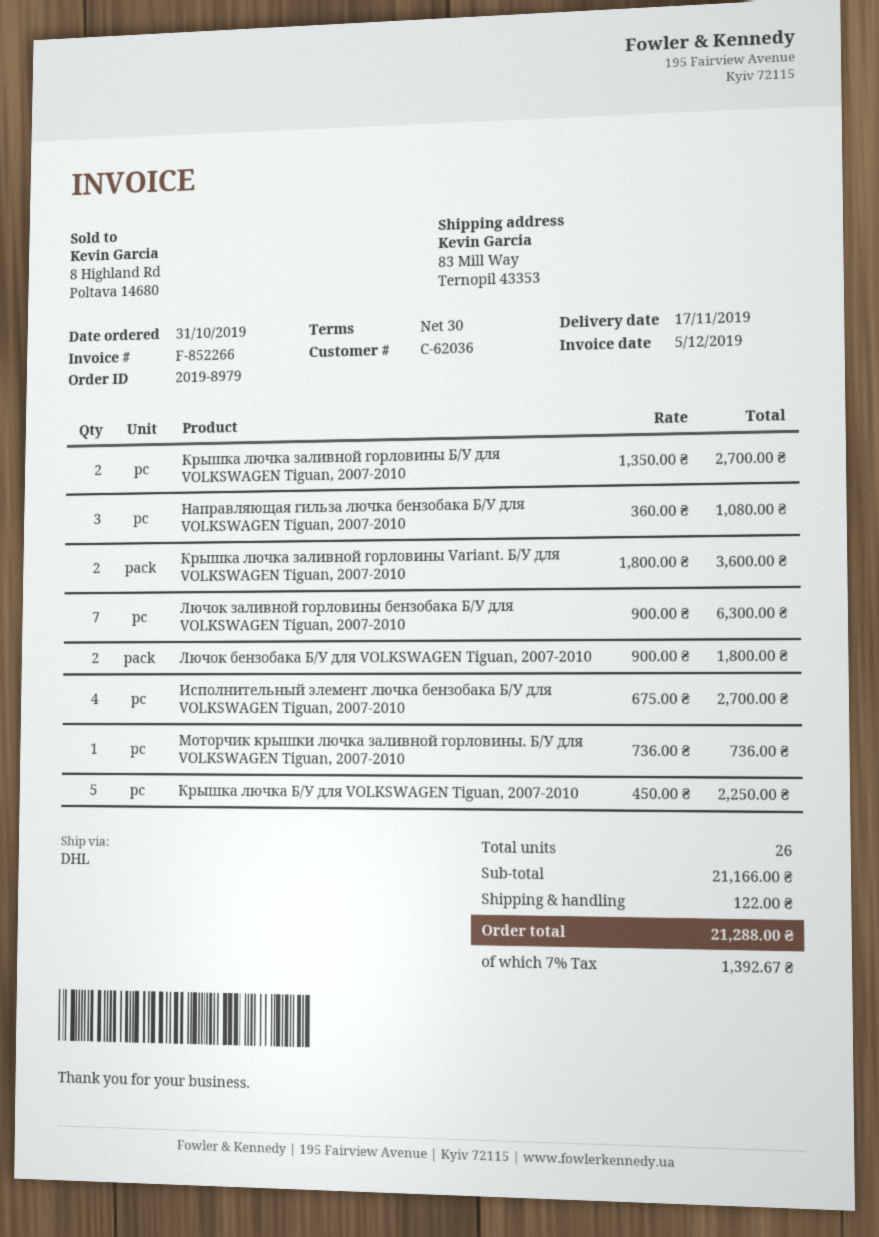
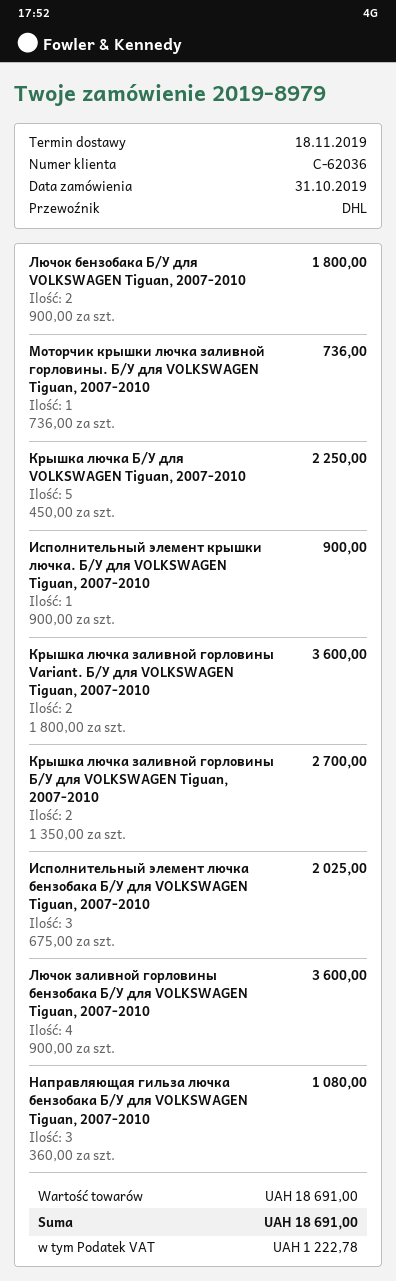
delivery date: 2019-11-17 -> 2019-11-18
Лючок заливной горловины бензобака Б/У для VOLKSWAGEN Tiguan, 2007-2010: 7 x 900.00 = 6300.00 -> 4 x 900.00 = 3600.00
Исполнительный элемент лючка бензобака Б/У для VOLKSWAGEN Tiguan, 2007-2010: 4 x 675.00 = 2700.00 -> 3 x 675.00 = 2025.00
Исполнительный элемент крышки лючка. Б/У для VOLKSWAGEN Tiguan, 2007-2010: none -> 1 x 900.00 = 900.00
subtotal: 21166.00 -> 18691.00
shipping: 122.00 -> none
tax: 1392.67 -> 1222.78
total: 21288.00 -> 18691.00

